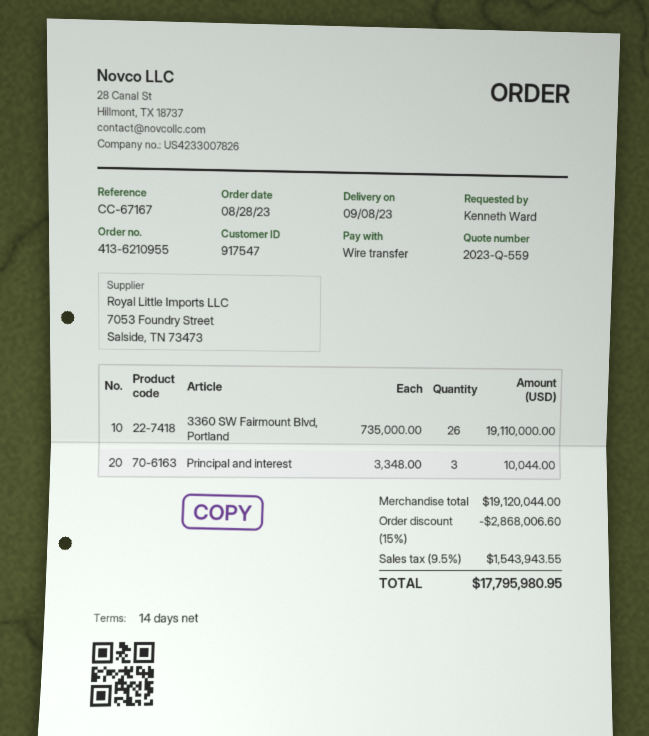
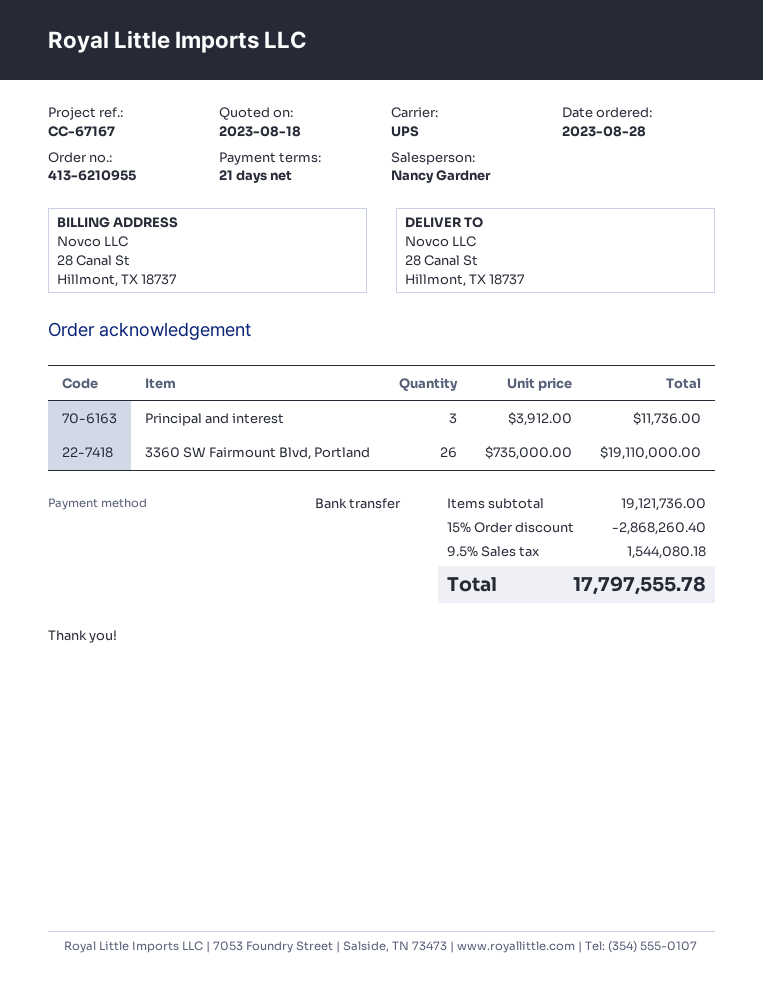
payment terms: 14 days -> 21 days
Principal and interest: 3 x 3348.00 = 10044.00 -> 3 x 3912.00 = 11736.00
subtotal: 19120044.00 -> 19121736.00
discount: 15% = 2868006.60 -> 15% = 2868260.40
tax: 9.5% = 1543943.55 -> 9.5% = 1544080.18
total: 17795980.95 -> 17797555.78

